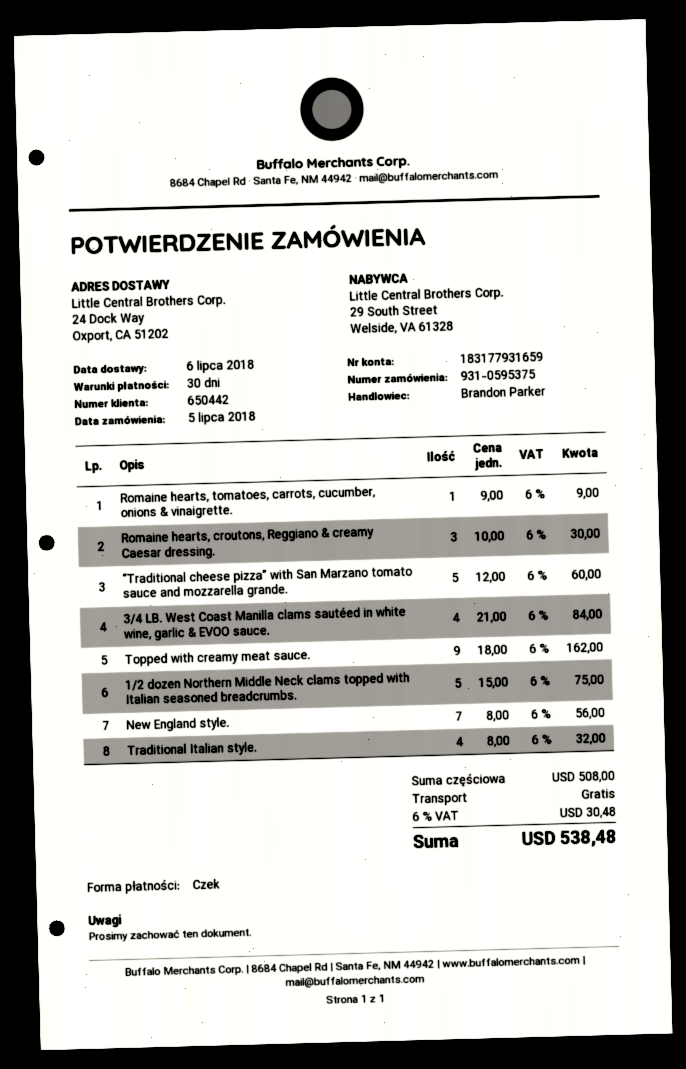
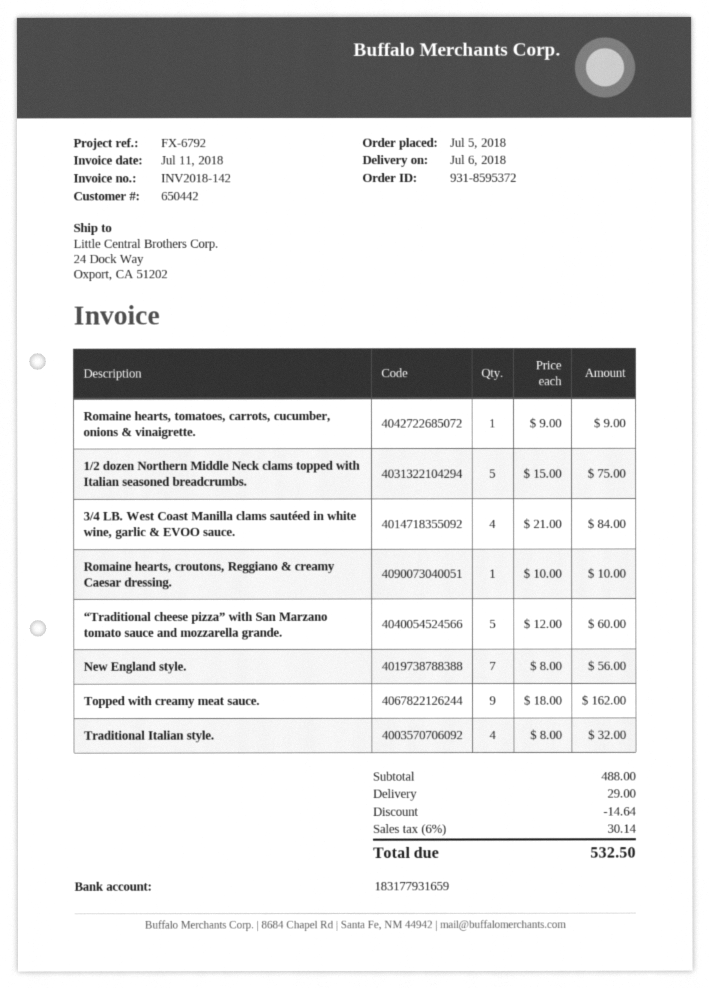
order number: 931-0595375 -> 931-8595372
Romaine hearts, croutons, Reggiano & creamy Caesar dressing.: 3 x 10.00 = 30.00 -> 1 x 10.00 = 10.00
subtotal: 508.00 -> 488.00
discount: none -> 14.64
shipping: 0.00 -> 29.00
tax: 6% = 30.48 -> 6% = 30.14
total: 538.48 -> 532.50

